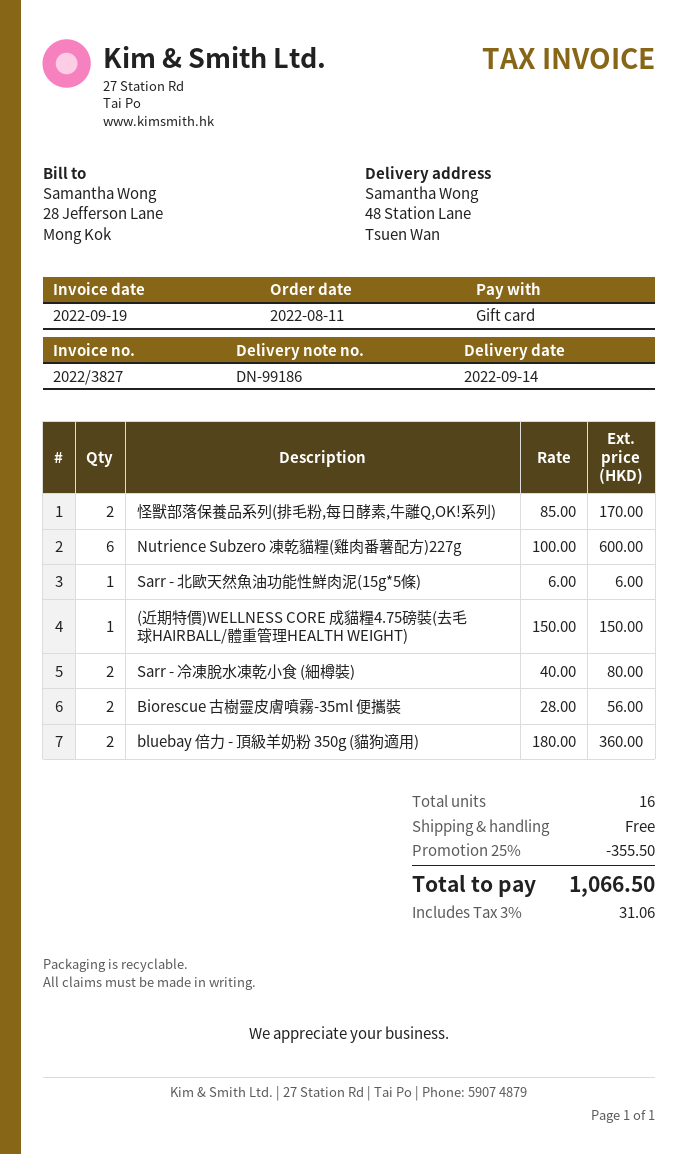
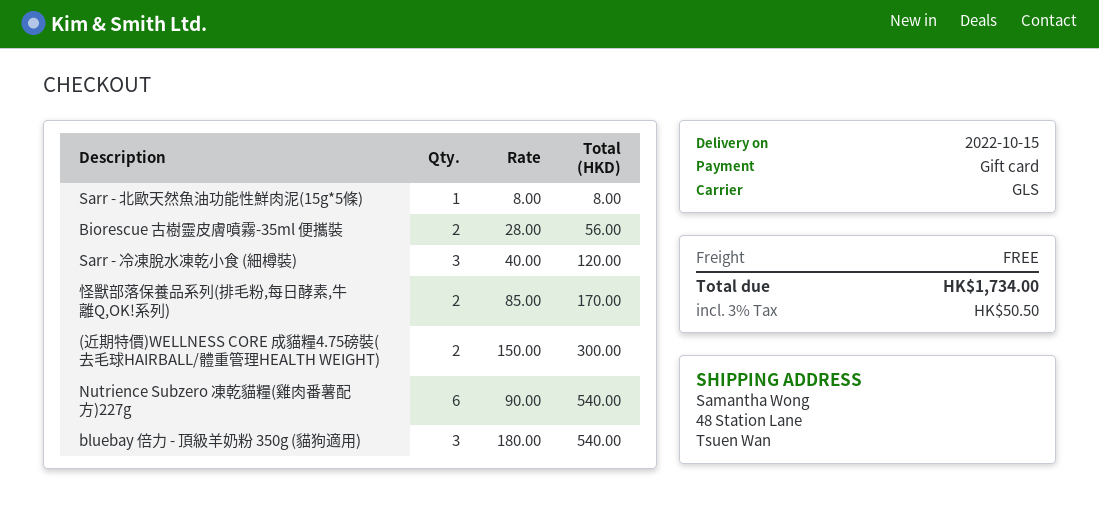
delivery date: 2022-09-14 -> 2022-10-15
Nutrience Subzero 凍乾貓糧(雞肉番薯配方)227g: 6 x 100.00 = 600.00 -> 6 x 90.00 = 540.00
Sarr - 北歐天然魚油功能性鮮肉泥(15g*5條): 1 x 6.00 = 6.00 -> 1 x 8.00 = 8.00
(近期特價)WELLNESS CORE 成貓糧4.75磅裝(去毛球HAIRBALL/體重管理HEALTH WEIGHT): 1 x 150.00 = 150.00 -> 2 x 150.00 = 300.00
Sarr - 冷凍脫水凍乾小食 (細樽裝): 2 x 40.00 = 80.00 -> 3 x 40.00 = 120.00
bluebay 倍力 - 頂級羊奶粉 350g (貓狗適用): 2 x 180.00 = 360.00 -> 3 x 180.00 = 540.00
discount: 25% = 355.50 -> none
tax: 3% = 31.06 -> 3% = 50.50
total: 1066.50 -> 1734.00

